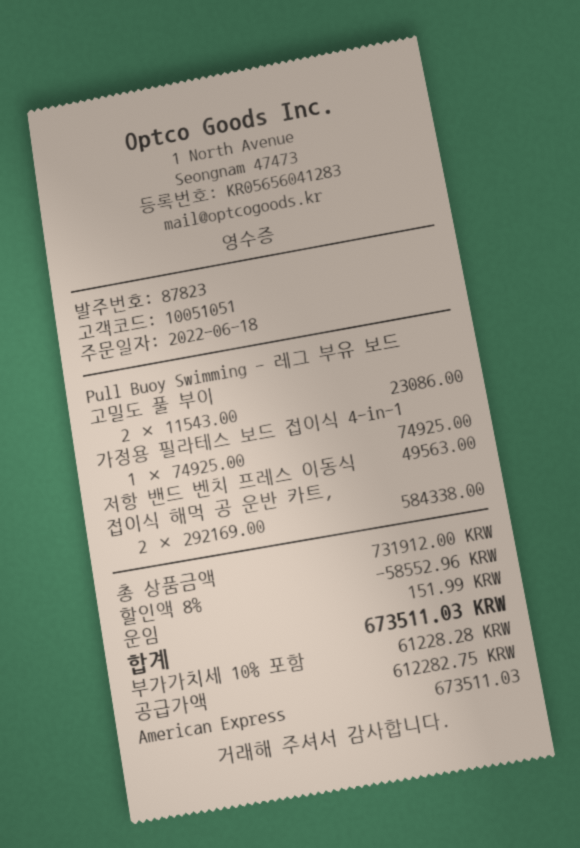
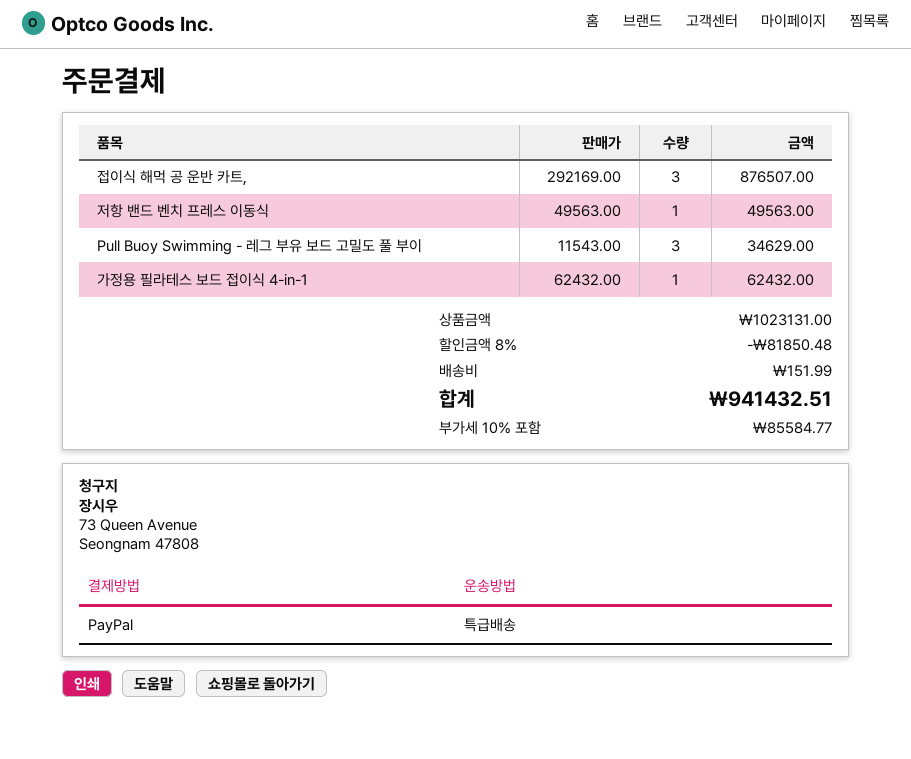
payment method: American Express -> PayPal
Pull Buoy Swimming - 레그 부유 보드 고밀도 풀 부이: 2 x 11543.00 = 23086.00 -> 3 x 11543.00 = 34629.00
가정용 필라테스 보드 접이식 4-in-1: 1 x 74925.00 = 74925.00 -> 1 x 62432.00 = 62432.00
접이식 해먹 공 운반 카트,: 2 x 292169.00 = 584338.00 -> 3 x 292169.00 = 876507.00
subtotal: 731912.00 -> 1023131.00
discount: 8% = 58552.96 -> 8% = 81850.48
tax: 10% = 61228.28 -> 10% = 85584.77
total: 673511.03 -> 941432.51

